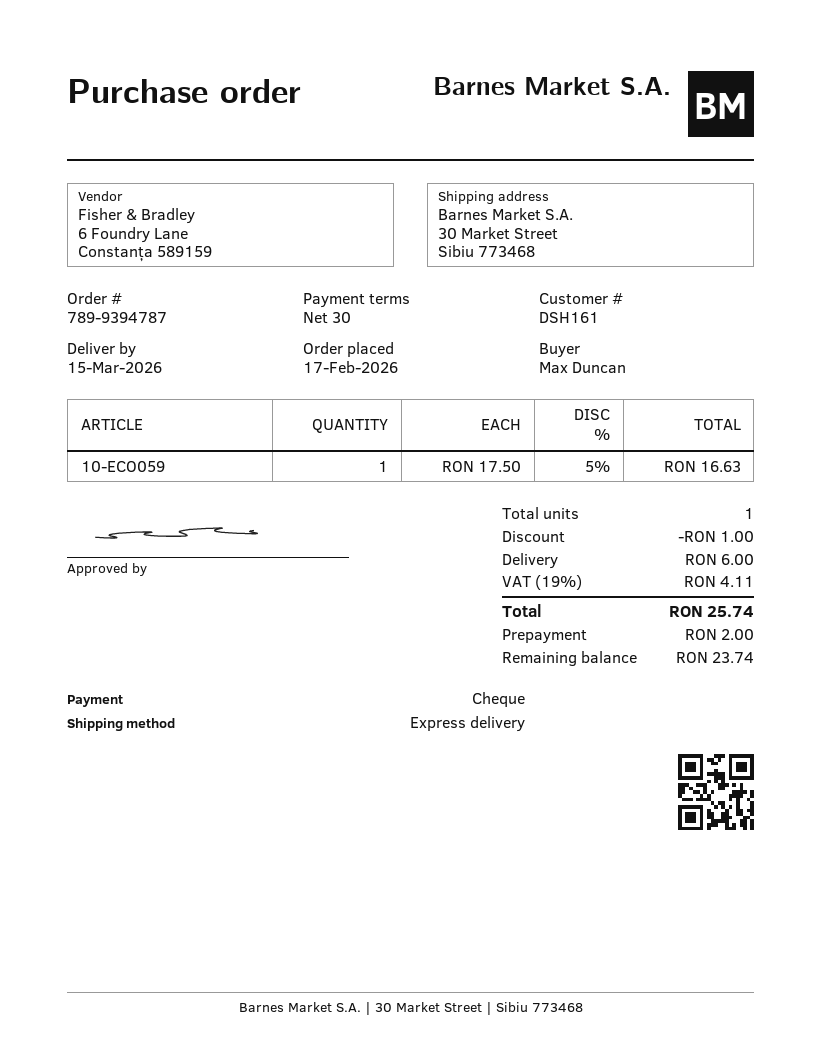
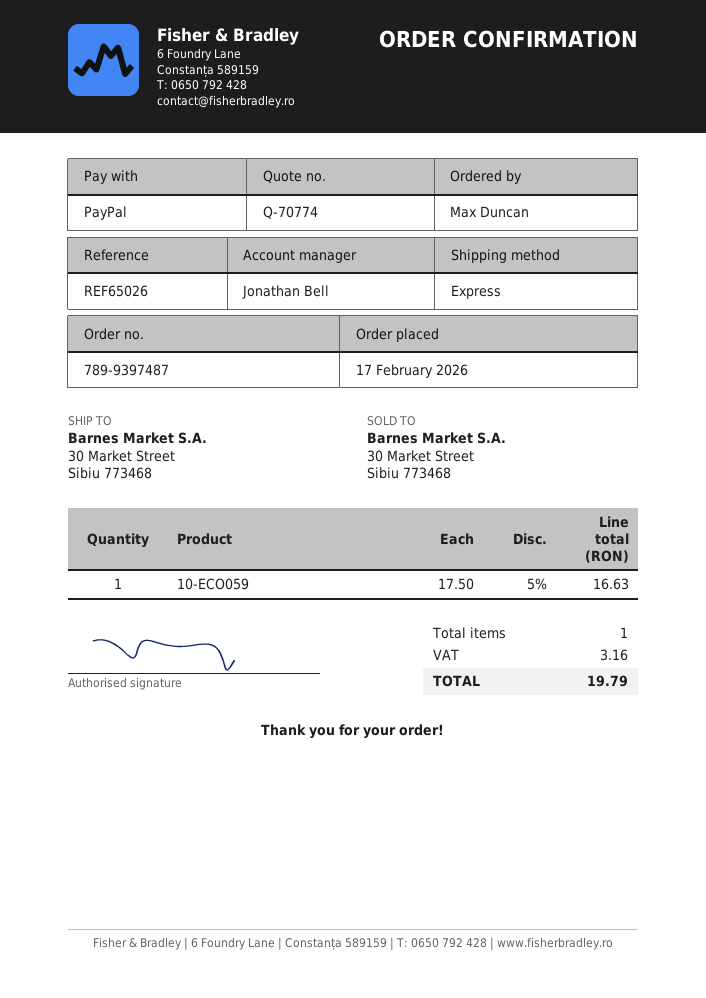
order number: 789-9394787 -> 789-9397487
payment method: cheque -> PayPal
discount: 1.00 -> none
shipping: 6.00 -> none
tax: 4.11 -> 3.16
total: 25.74 -> 19.79

